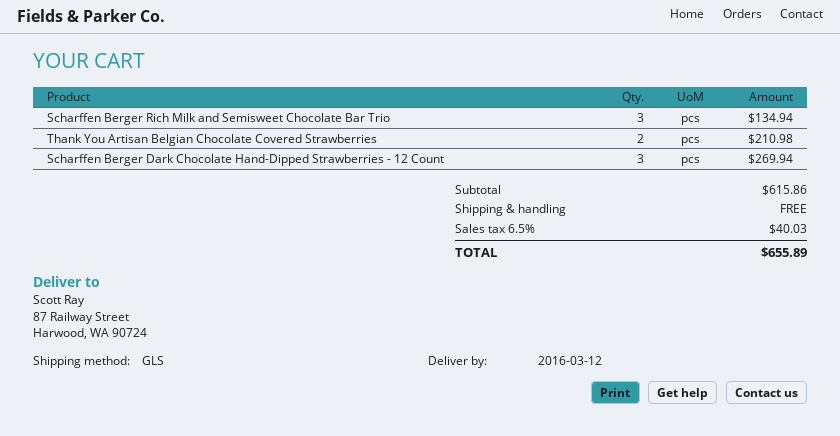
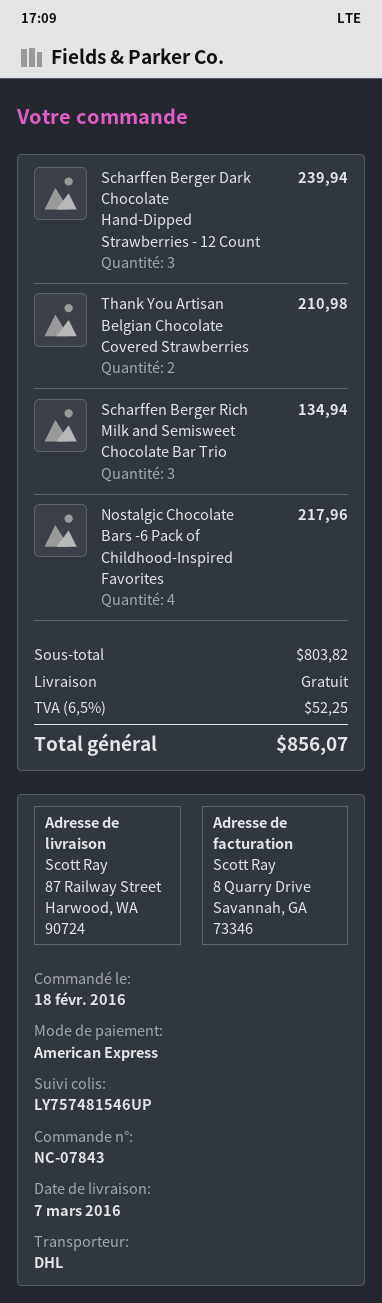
delivery date: 2016-03-12 -> 2016-03-07
shipping method: GLS -> DHL
Scharffen Berger Dark Chocolate Hand-Dipped Strawberries - 12 Count: 3 for 269.94 -> 3 for 239.94
Nostalgic Chocolate Bars -6 Pack of Childhood-Inspired Favorites: none -> 4 for 217.96
subtotal: 615.86 -> 803.82
tax: 6.5% = 40.03 -> 6.5% = 52.25
total: 655.89 -> 856.07

